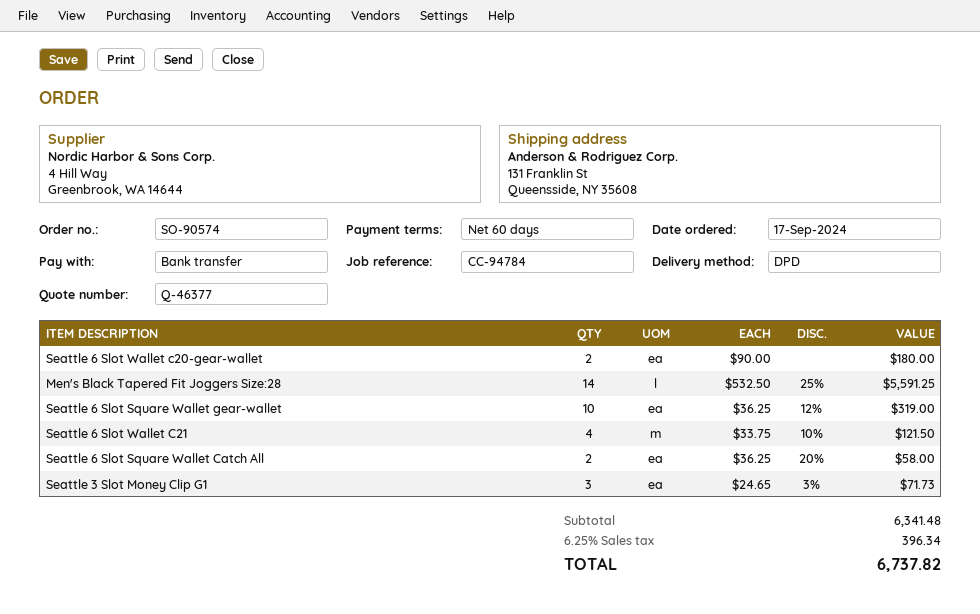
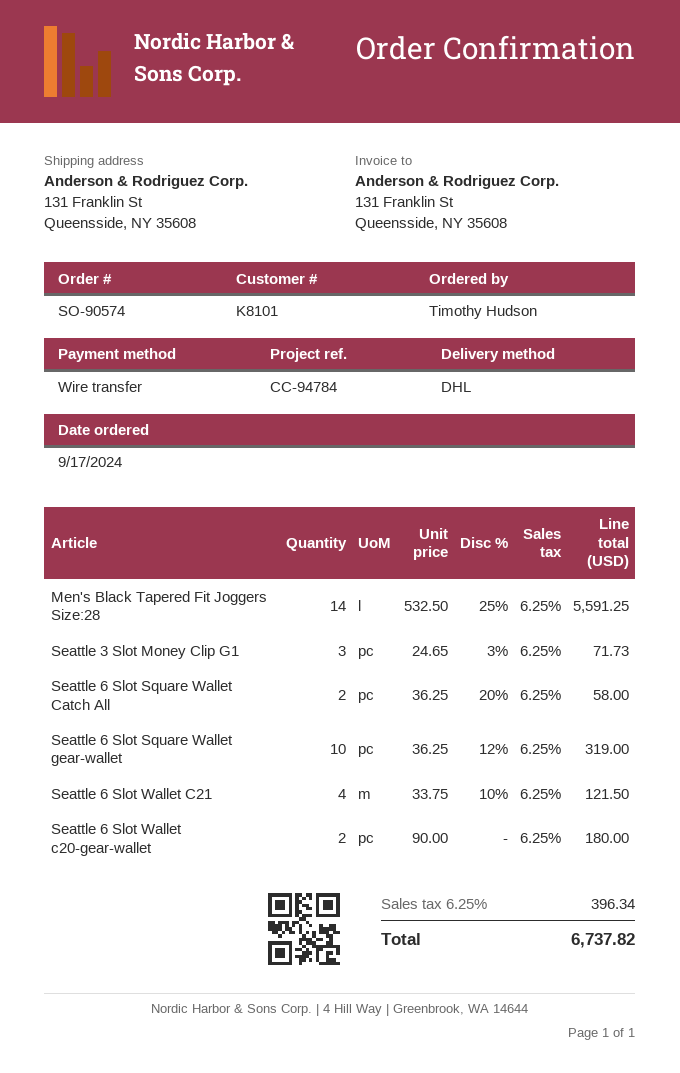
shipping method: DPD -> DHL

